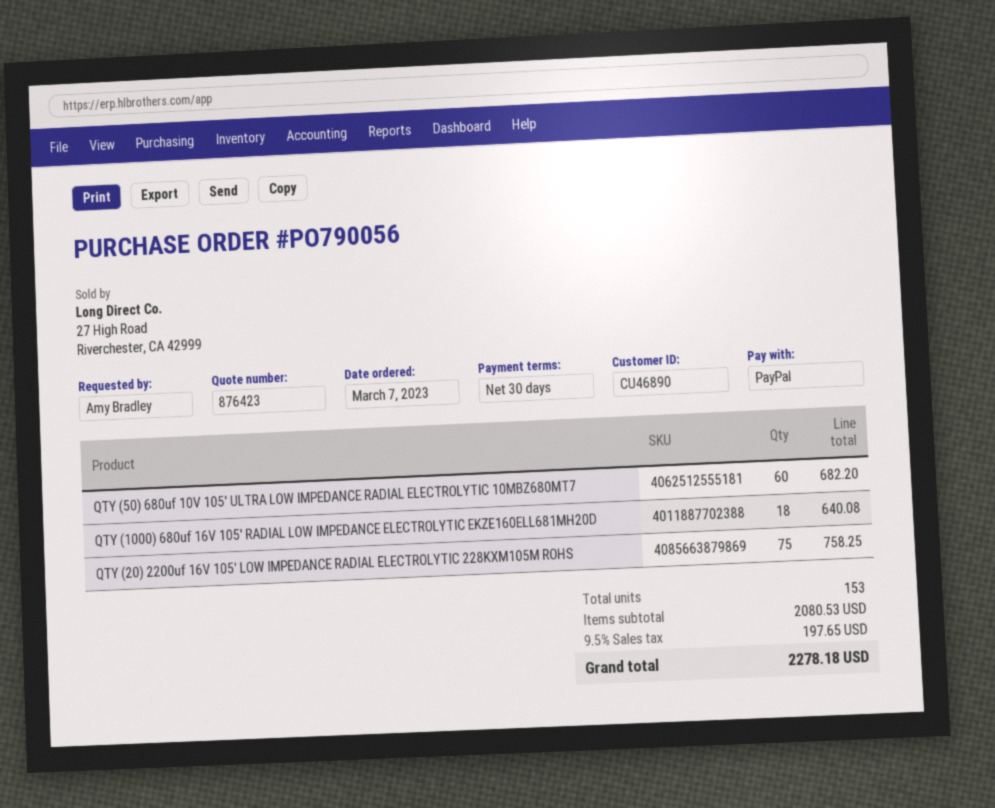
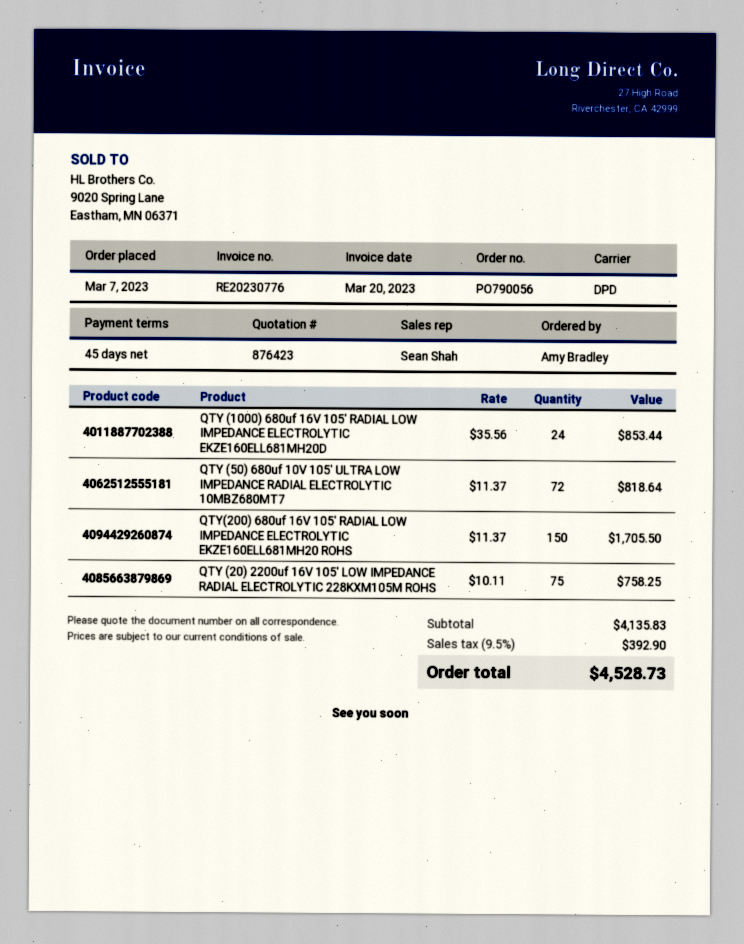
payment terms: 30 days -> 45 days
QTY (50) 680uf 10V 105' ULTRA LOW IMPEDANCE RADIAL ELECTROLYTIC 10MBZ680MT7: 60 for 682.20 -> 72 for 818.64
QTY (1000) 680uf 16V 105' RADIAL LOW IMPEDANCE ELECTROLYTIC EKZE160ELL681MH20D: 18 for 640.08 -> 24 for 853.44
QTY(200) 680uf 16V 105' RADIAL LOW IMPEDANCE ELECTROLYTIC EKZE160ELL681MH20 ROHS: none -> 150 for 1705.50
subtotal: 2080.53 -> 4135.83
tax: 9.5% = 197.65 -> 9.5% = 392.90
total: 2278.18 -> 4528.73

